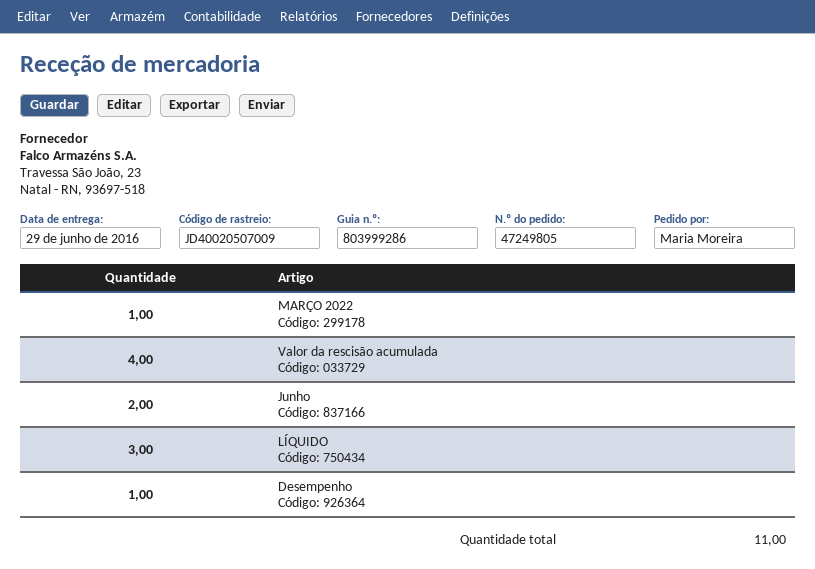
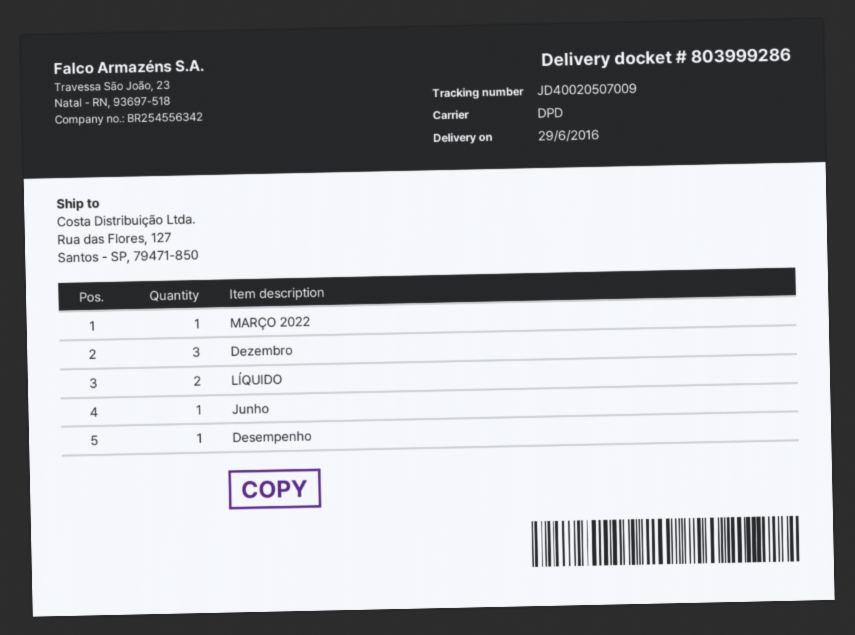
Valor da rescisão acumulada: 4 -> none
Junho: 2 -> 1
LÍQUIDO: 3 -> 2
Dezembro: none -> 3

